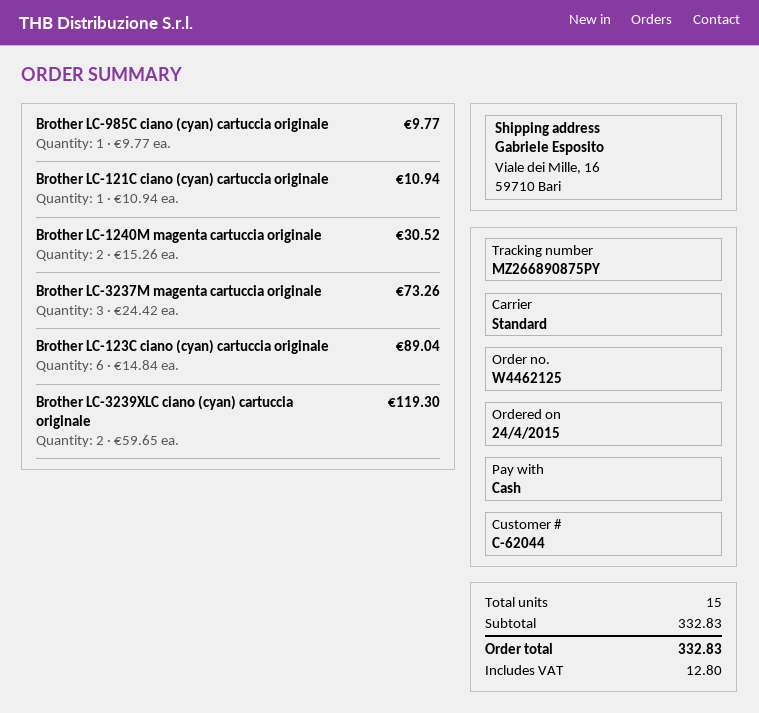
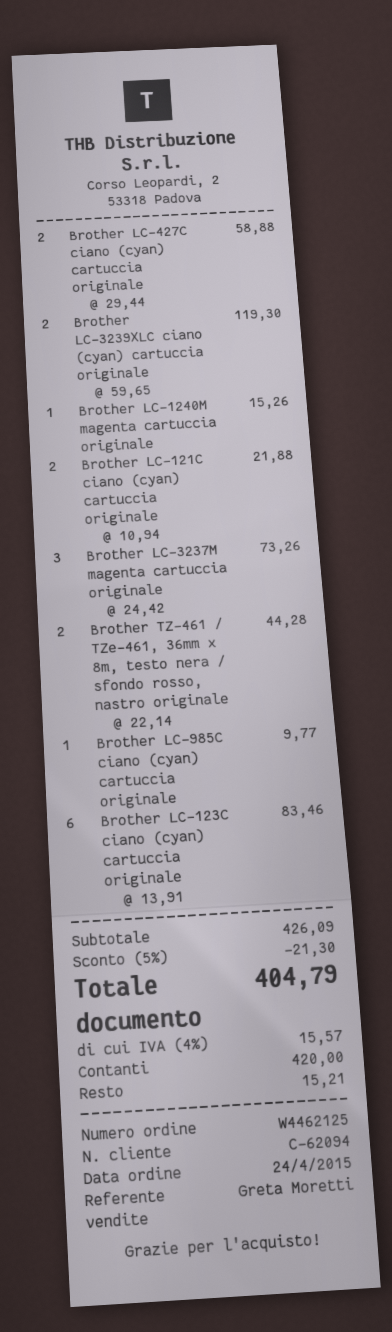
customer number: C-62044 -> C-62094
Brother LC-121C ciano (cyan) cartuccia originale: 1 x 10.94 = 10.94 -> 2 x 10.94 = 21.88
Brother LC-1240M magenta cartuccia originale: 2 x 15.26 = 30.52 -> 1 x 15.26 = 15.26
Brother LC-123C ciano (cyan) cartuccia originale: 6 x 14.84 = 89.04 -> 6 x 13.91 = 83.46
Brother LC-427C ciano (cyan) cartuccia originale: none -> 2 x 29.44 = 58.88
Brother TZ-461 / TZe-461, 36mm x 8m, testo nera / sfondo rosso, nastro originale: none -> 2 x 22.14 = 44.28
subtotal: 332.83 -> 426.09
discount: none -> 5% = 21.30
tax: 12.80 -> 15.57
total: 332.83 -> 404.79

